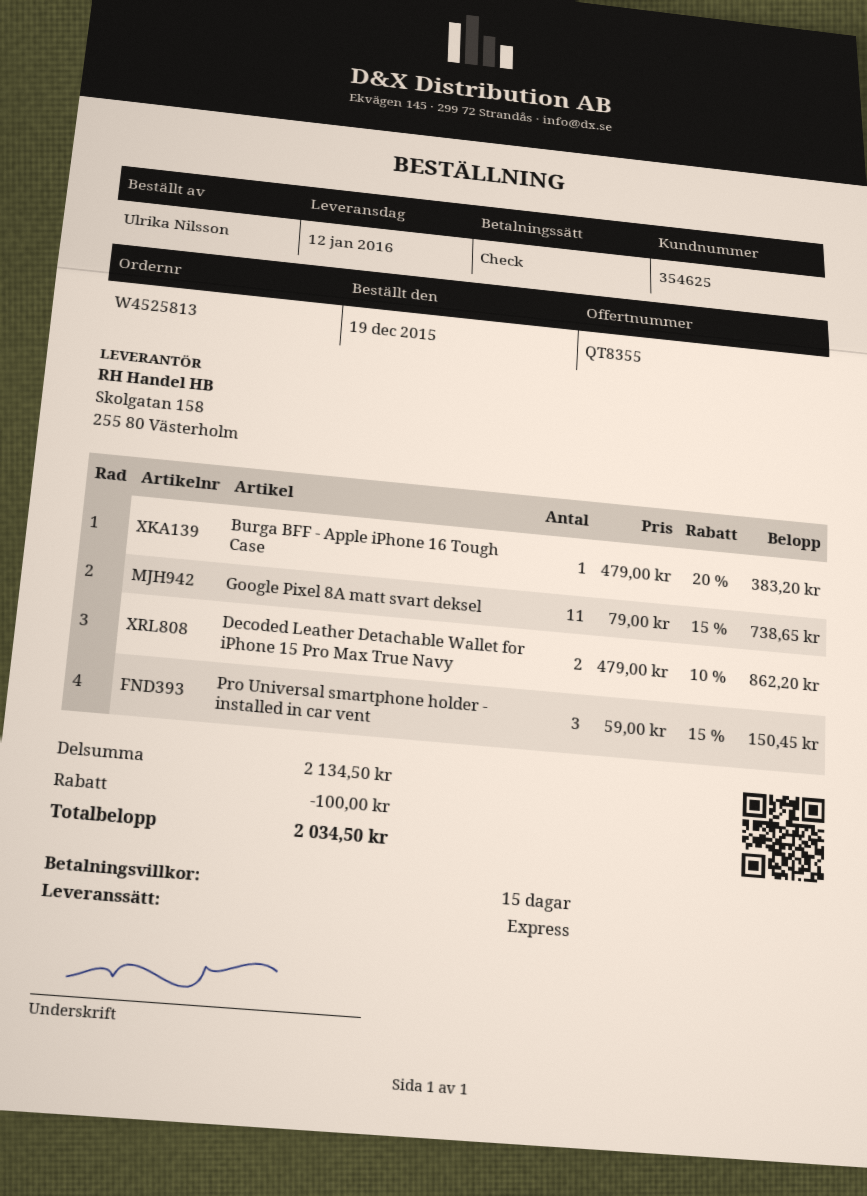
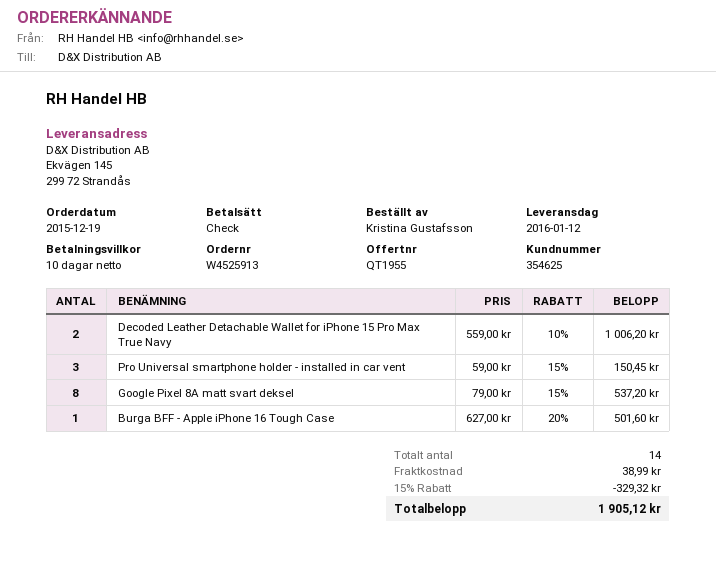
quote number: QT8355 -> QT1955
order number: W4525813 -> W4525913
payment terms: 15 days -> 10 days
ordered by: Ulrika Nilsson -> Kristina Gustafsson
Burga BFF - Apple iPhone 16 Tough Case: 1 x 479.00 - 20% = 383.20 -> 1 x 627.00 - 20% = 501.60
Google Pixel 8A matt svart deksel: 11 x 79.00 - 15% = 738.65 -> 8 x 79.00 - 15% = 537.20
Decoded Leather Detachable Wallet for iPhone 15 Pro Max True Navy: 2 x 479.00 - 10% = 862.20 -> 2 x 559.00 - 10% = 1006.20
discount: 100.00 -> 329.32
shipping: none -> 38.99
total: 2034.50 -> 1905.12

